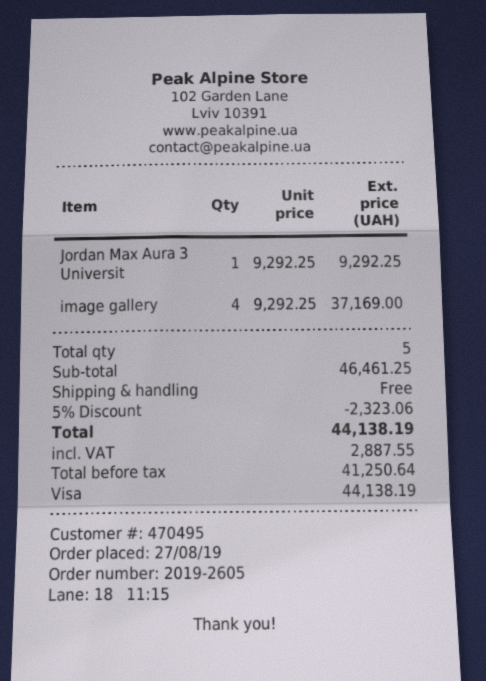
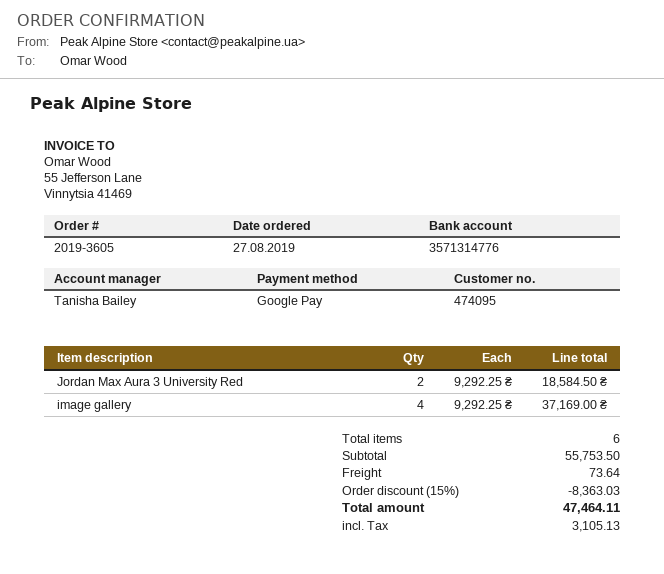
order number: 2019-2605 -> 2019-3605
customer number: 470495 -> 474095
payment method: Visa -> Google Pay
Jordan Max Aura 3 Universit: 1 x 9292.25 = 9292.25 -> 2 x 9292.25 = 18584.50
total quantity: 5 -> 6
subtotal: 46461.25 -> 55753.50
discount: 5% = 2323.06 -> 15% = 8363.03
shipping: 0.00 -> 73.64
tax: 2887.55 -> 3105.13
total: 44138.19 -> 47464.11

